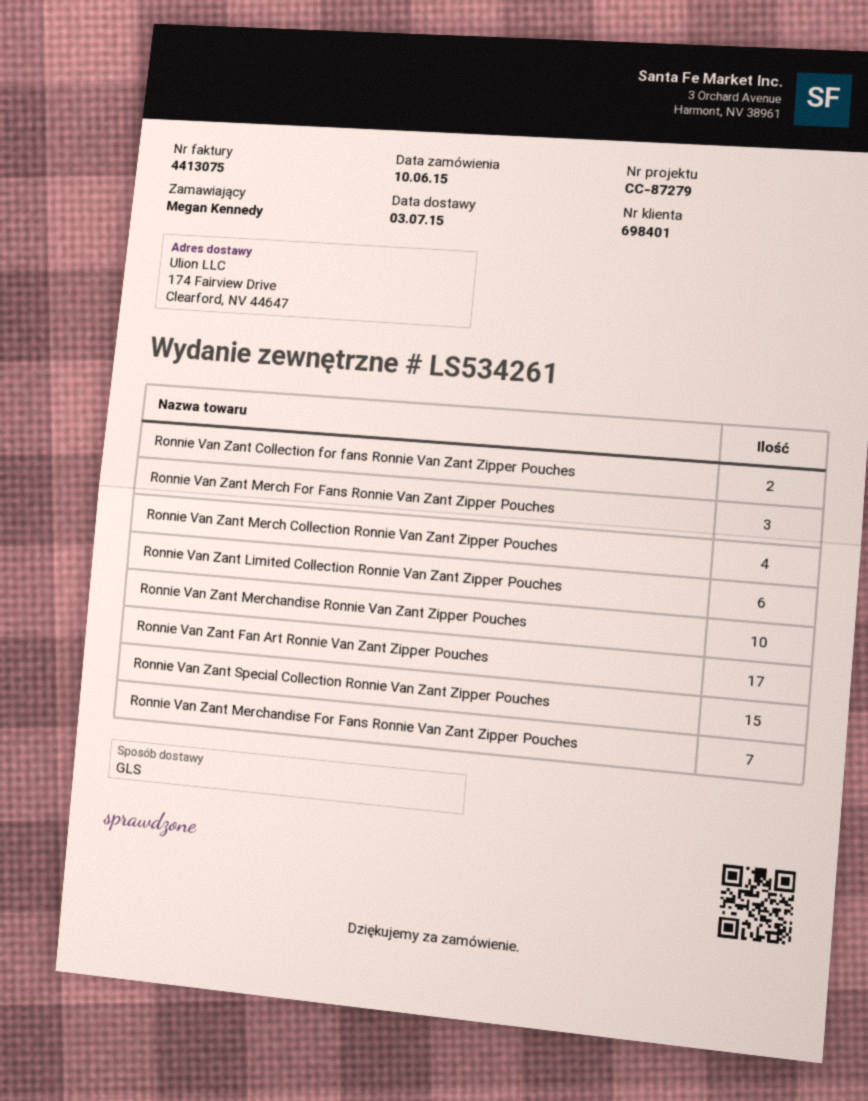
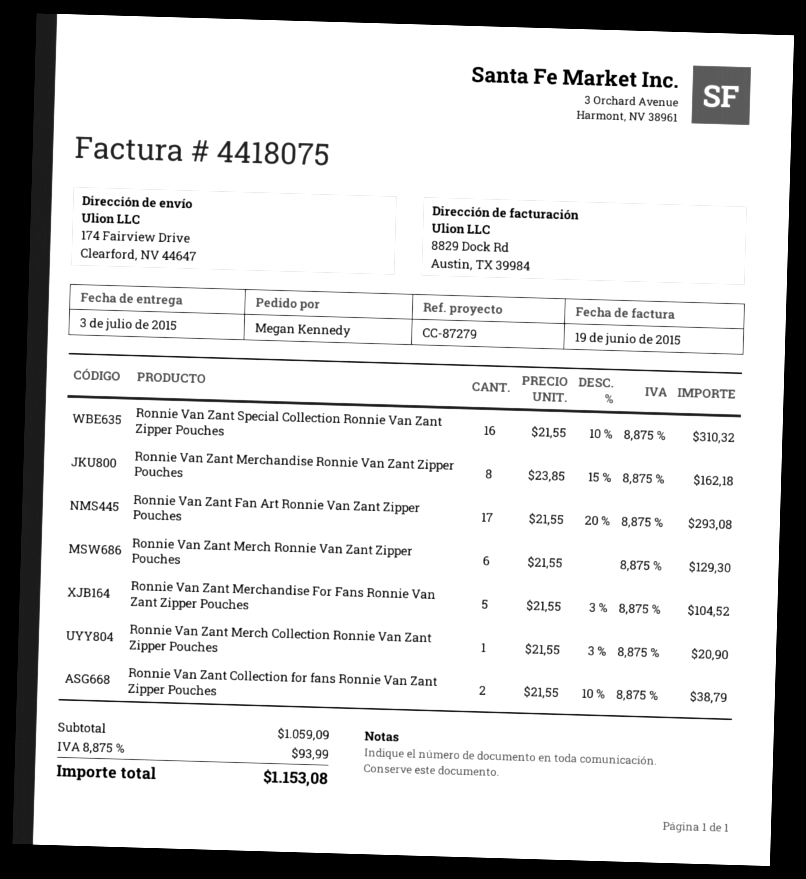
invoice number: 4413075 -> 4418075
Ronnie Van Zant Merch For Fans Ronnie Van Zant Zipper Pouches: 3 -> none
Ronnie Van Zant Merch Collection Ronnie Van Zant Zipper Pouches: 4 -> 1
Ronnie Van Zant Limited Collection Ronnie Van Zant Zipper Pouches: 6 -> none
Ronnie Van Zant Merchandise Ronnie Van Zant Zipper Pouches: 10 -> 8
Ronnie Van Zant Special Collection Ronnie Van Zant Zipper Pouches: 15 -> 16
Ronnie Van Zant Merchandise For Fans Ronnie Van Zant Zipper Pouches: 7 -> 5
Ronnie Van Zant Merch Ronnie Van Zant Zipper Pouches: none -> 6

